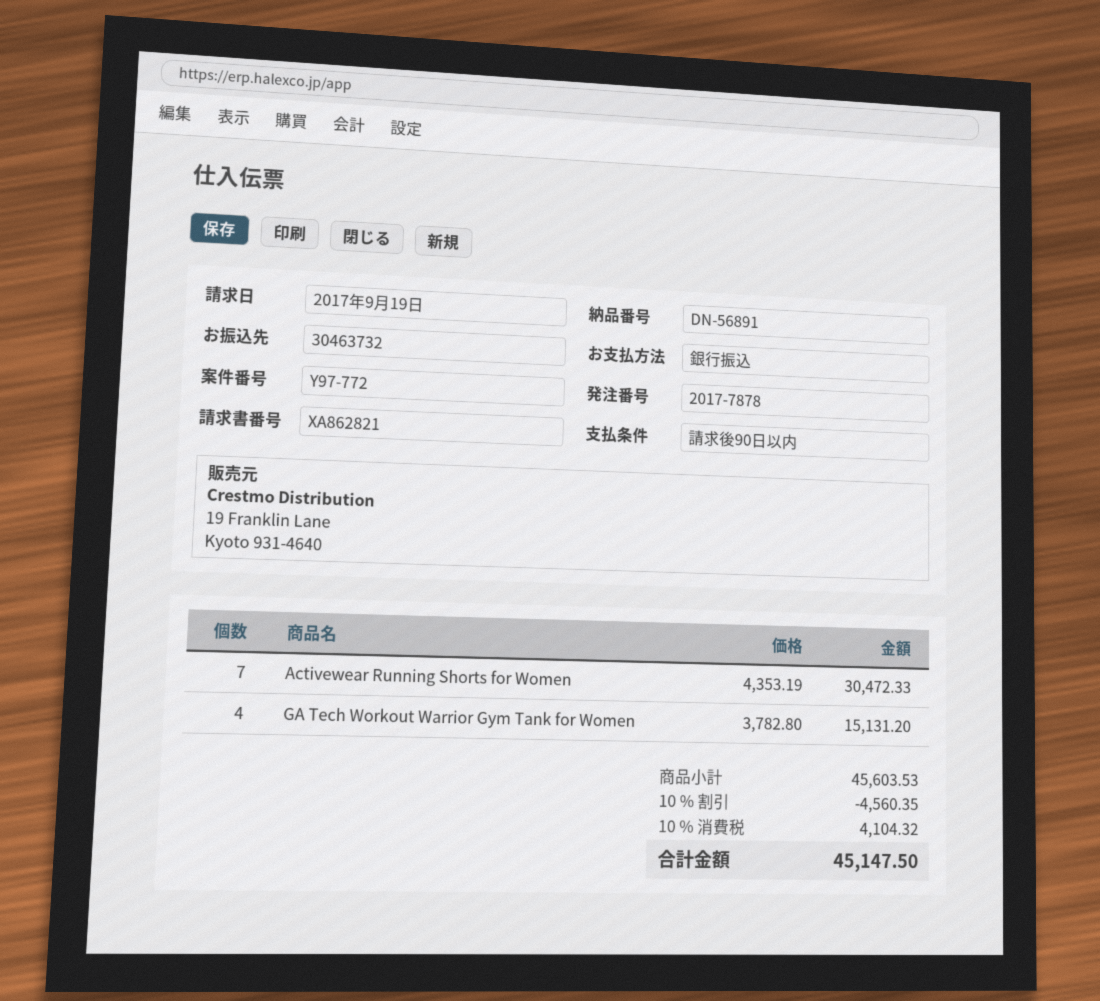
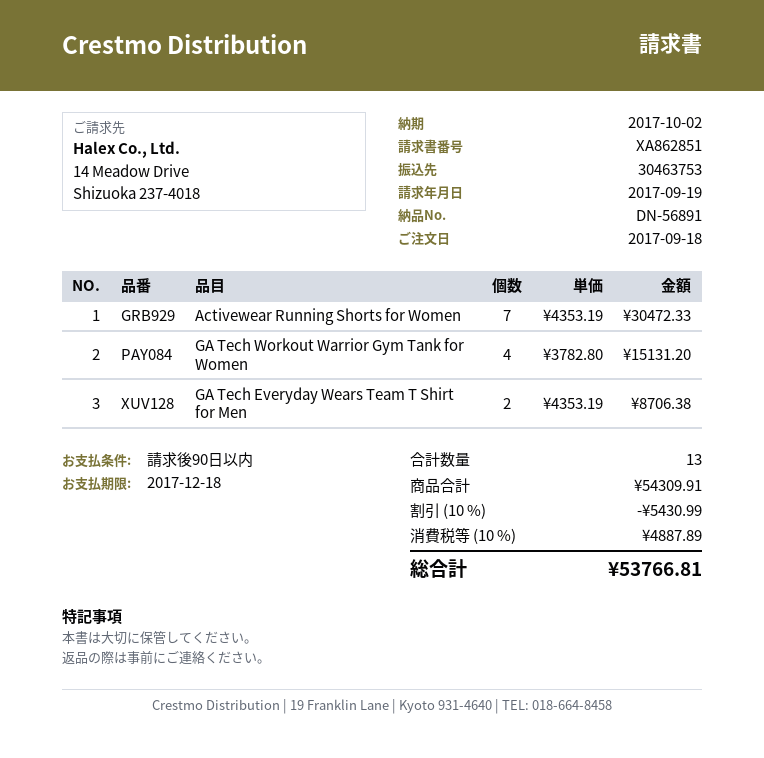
invoice number: XA862821 -> XA862851
bank account: 30463732 -> 30463753
GA Tech Everyday Wears Team T Shirt for Men: none -> 2 x 4353.19 = 8706.38
subtotal: 45603.53 -> 54309.91
discount: 10% = 4560.35 -> 10% = 5430.99
tax: 10% = 4104.32 -> 10% = 4887.89
total: 45147.50 -> 53766.81

